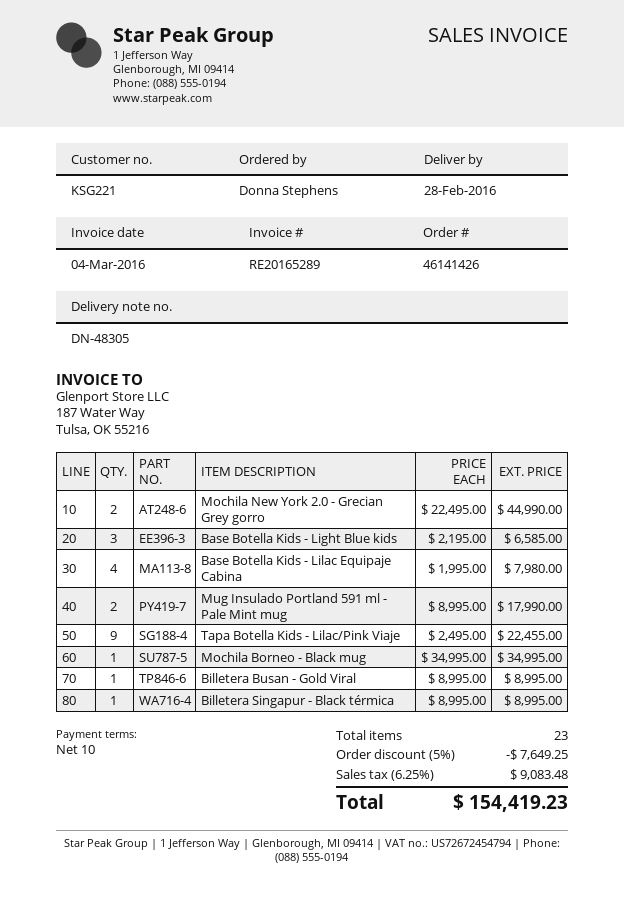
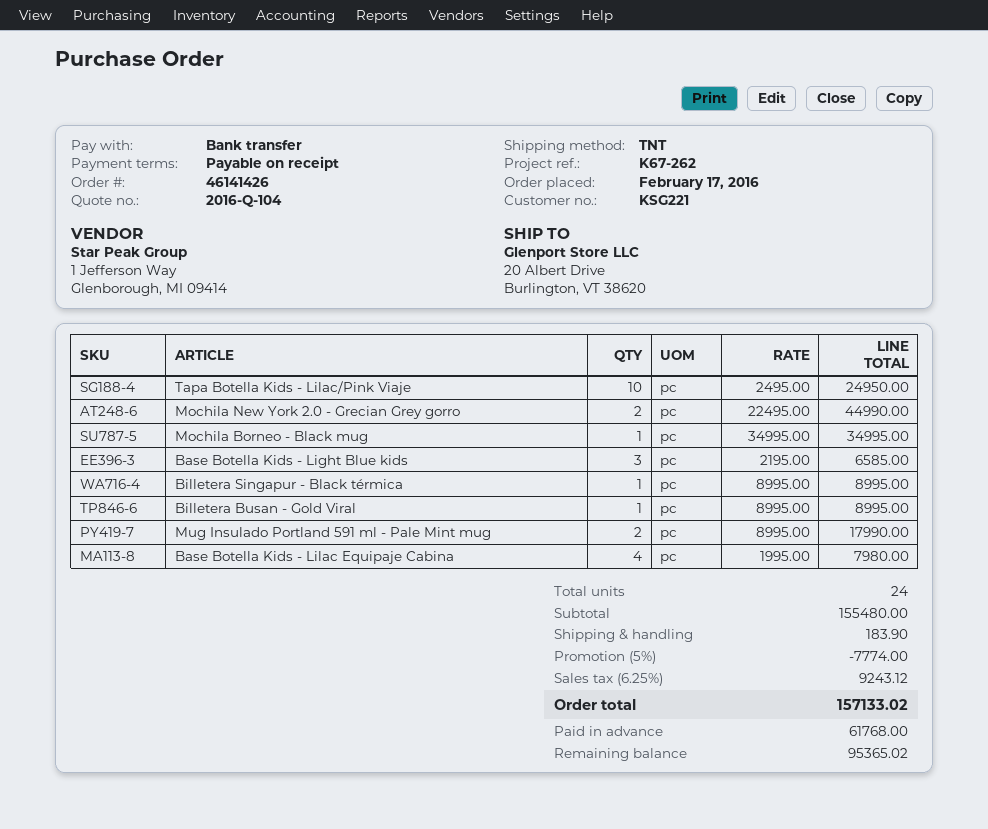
payment terms: 10 days -> on receipt
Tapa Botella Kids - Lilac/Pink Viaje: 9 x 2495.00 = 22455.00 -> 10 x 2495.00 = 24950.00
total quantity: 23 -> 24
discount: 5% = 7649.25 -> 5% = 7774.00
shipping: none -> 183.90
tax: 6.25% = 9083.48 -> 6.25% = 9243.12
total: 154419.23 -> 157133.02

